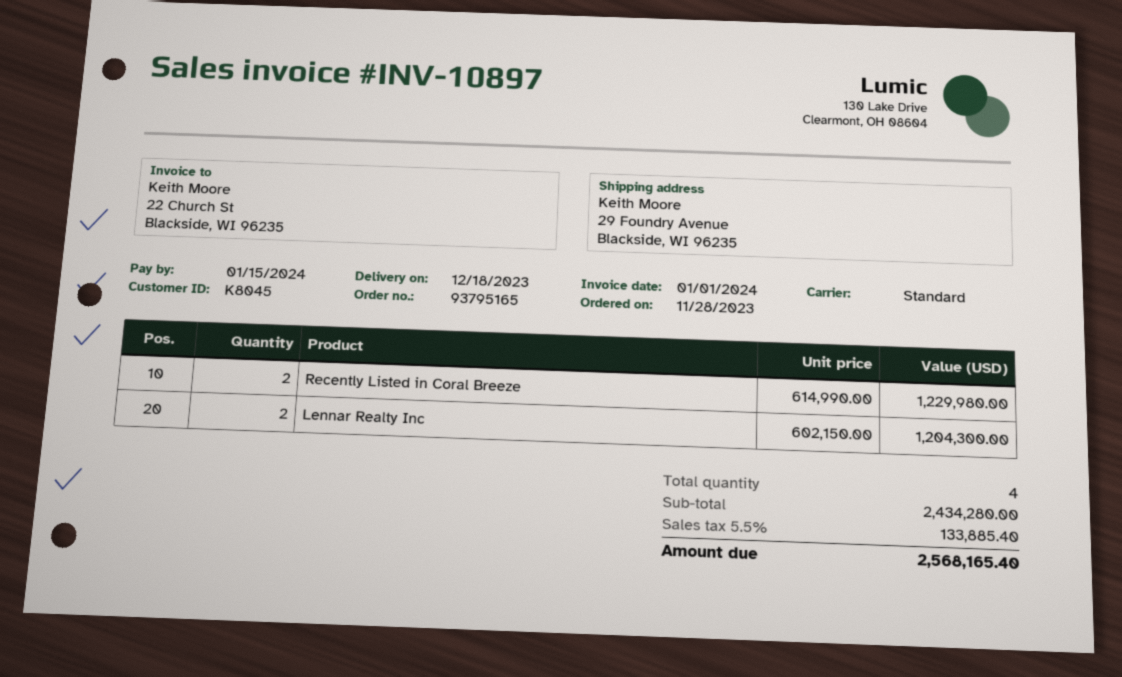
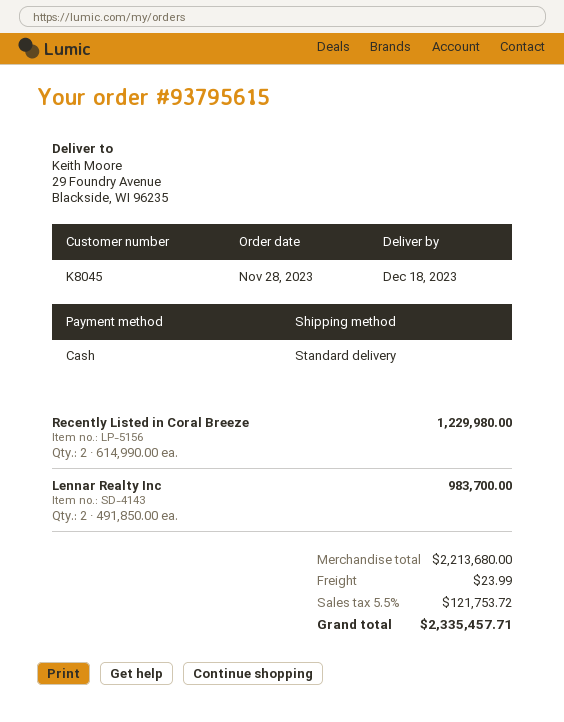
order number: 93795165 -> 93795615
Lennar Realty Inc: 2 x 602150.00 = 1204300.00 -> 2 x 491850.00 = 983700.00
subtotal: 2434280.00 -> 2213680.00
shipping: none -> 23.99
tax: 5.5% = 133885.40 -> 5.5% = 121753.72
total: 2568165.40 -> 2335457.71

